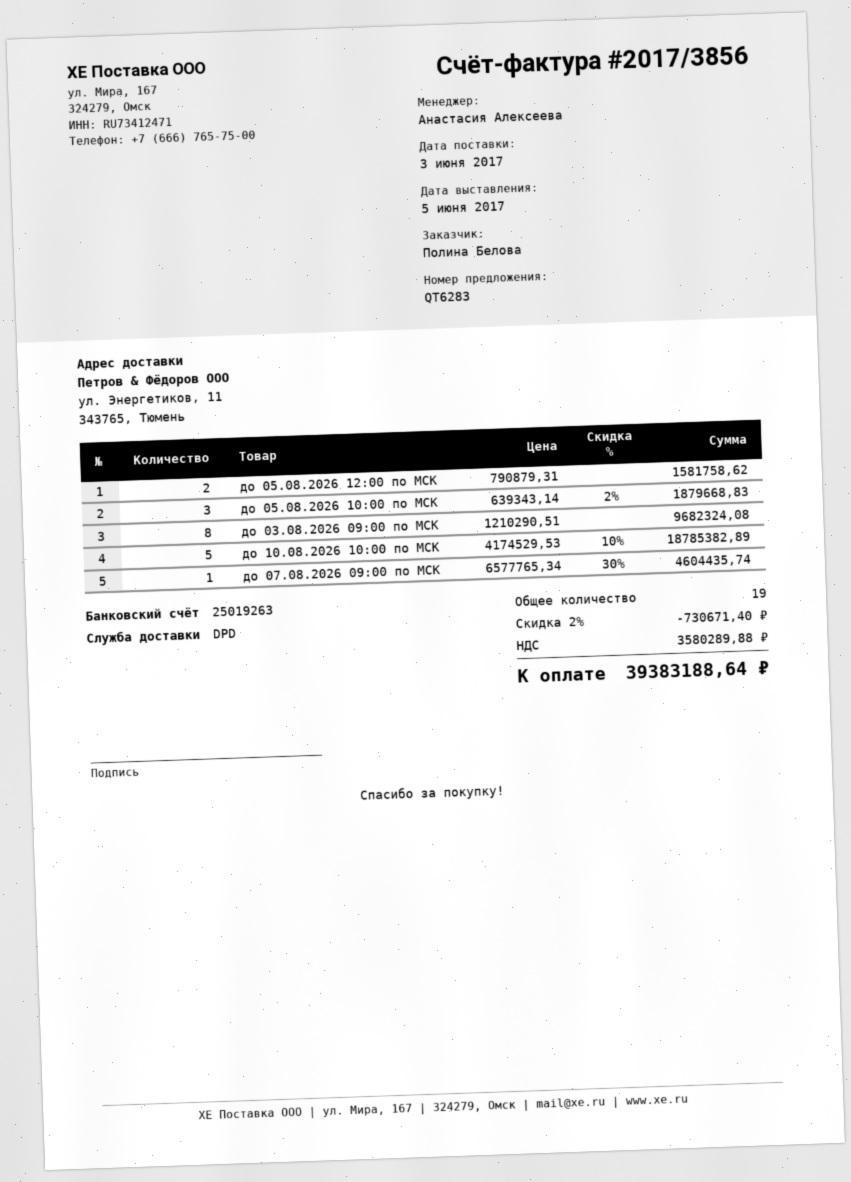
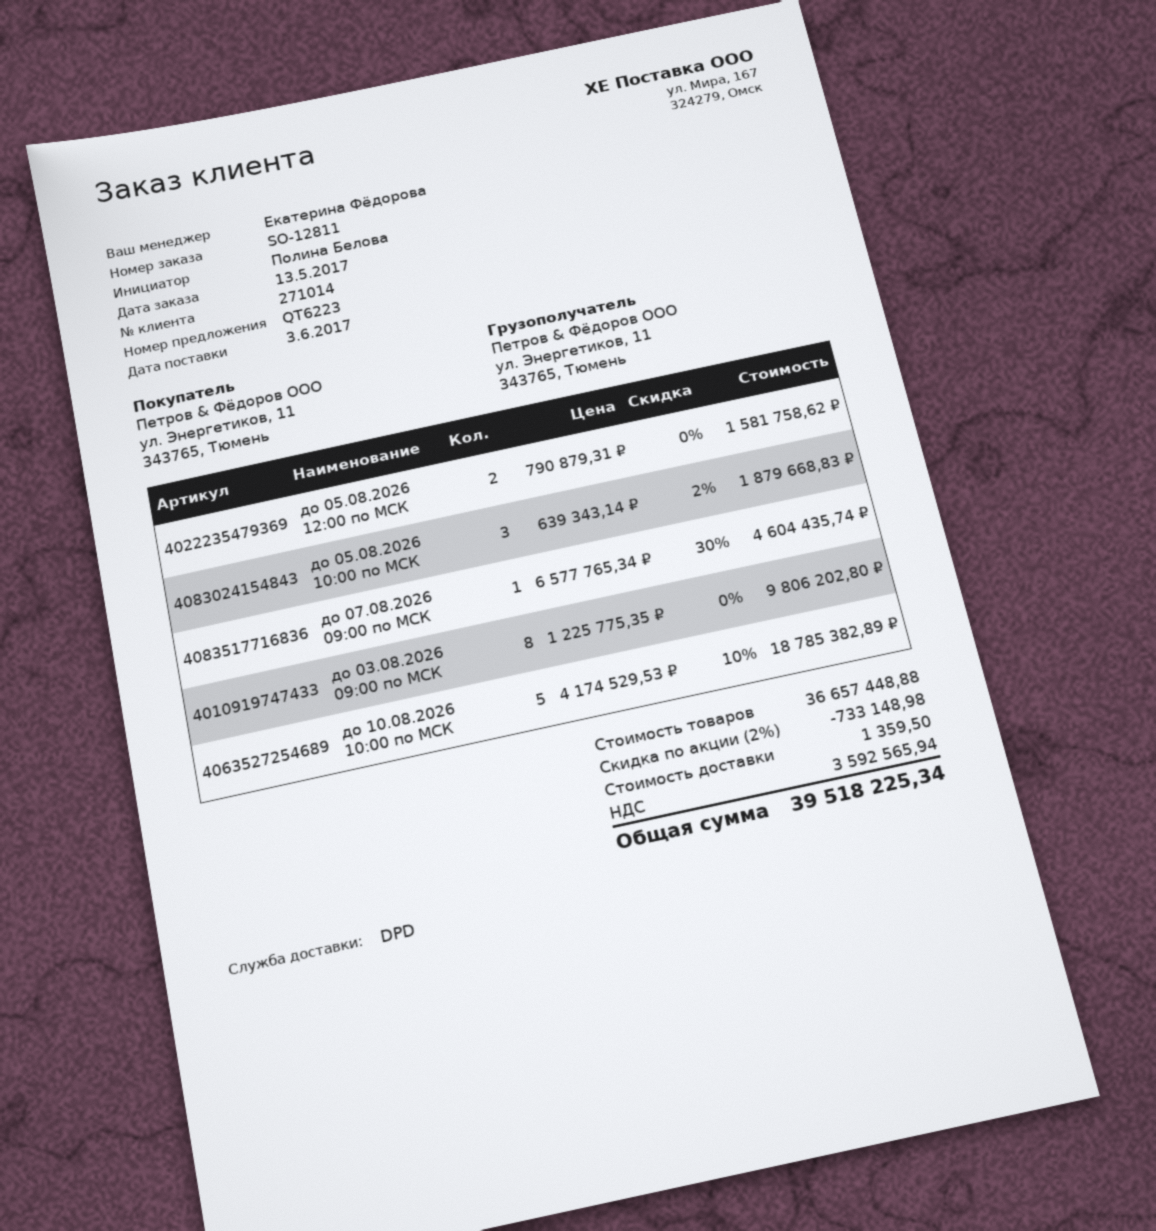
quote number: QT6283 -> QT6223
sales rep: Анастасия Алексеева -> Екатерина Фёдорова
до 03.08.2026 09:00 по МСК: 8 x 1210290.51 = 9682324.08 -> 8 x 1225775.35 = 9806202.80
discount: 2% = 730671.40 -> 2% = 733148.98
shipping: none -> 1359.50
tax: 3580289.88 -> 3592565.94
total: 39383188.64 -> 39518225.34

